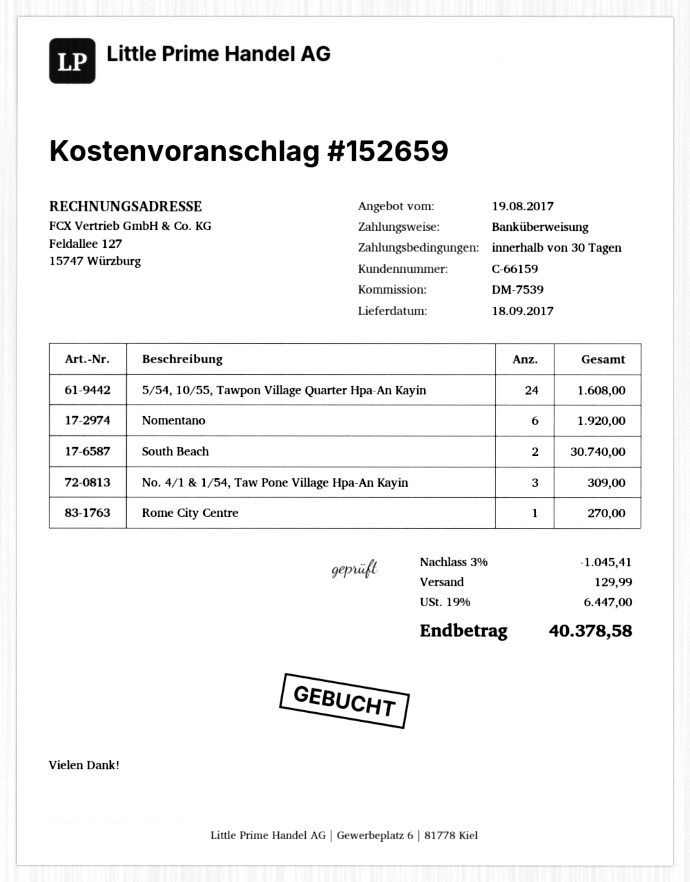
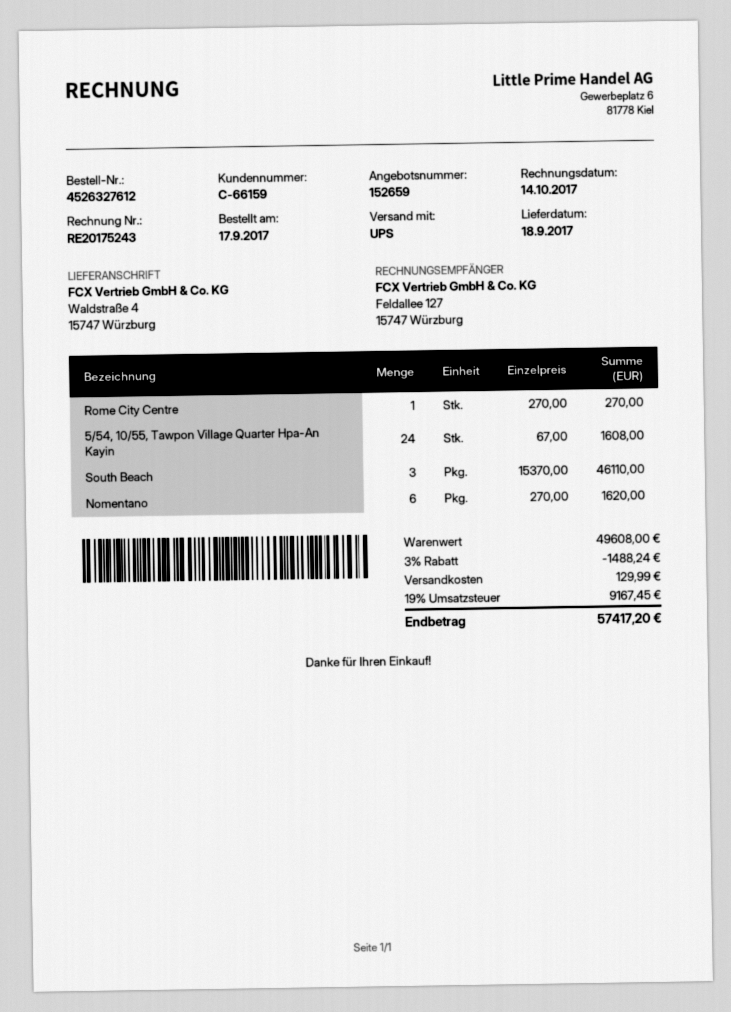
Nomentano: 6 for 1920.00 -> 6 for 1620.00
South Beach: 2 for 30740.00 -> 3 for 46110.00
No. 4/1 & 1/54, Taw Pone Village Hpa-An Kayin: 3 for 309.00 -> none
discount: 3% = 1045.41 -> 3% = 1488.24
tax: 19% = 6447.00 -> 19% = 9167.45
total: 40378.58 -> 57417.20

